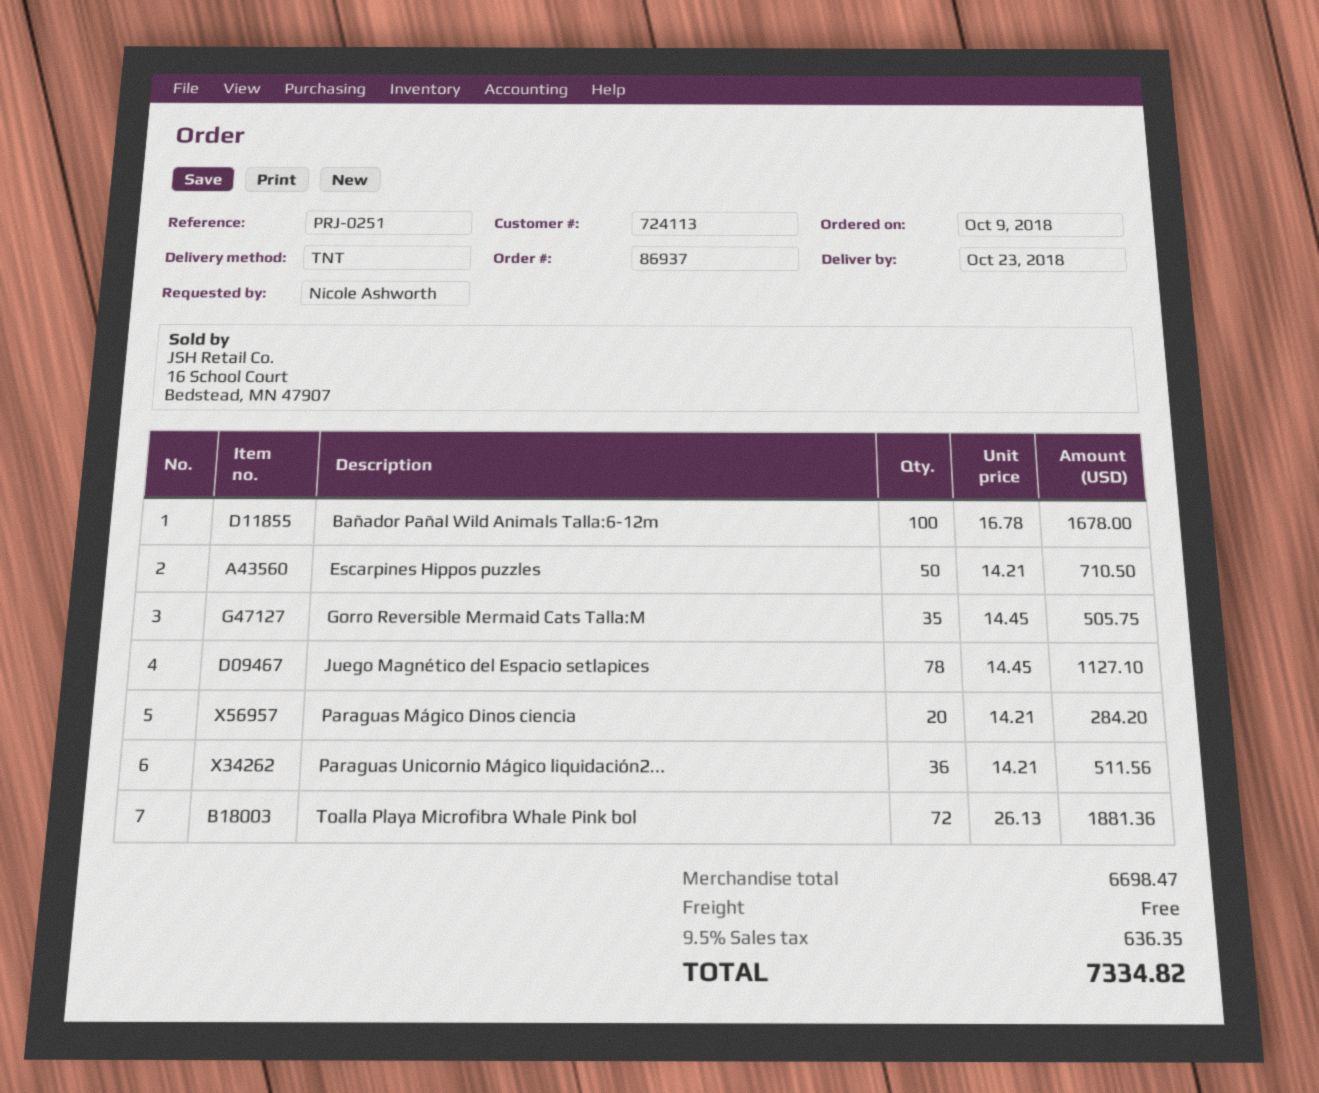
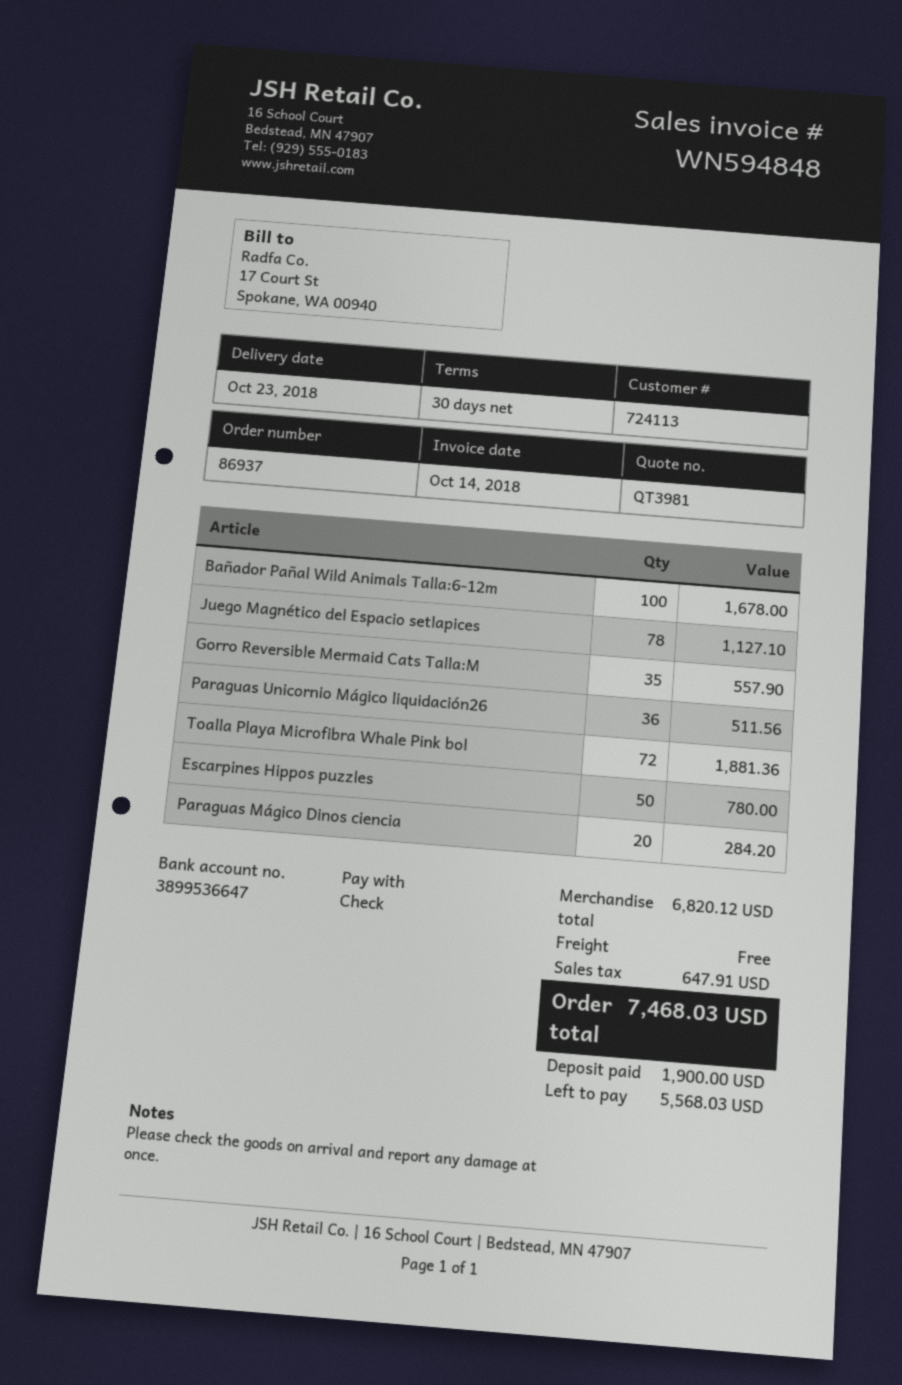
Escarpines Hippos puzzles: 50 for 710.50 -> 50 for 780.00
Gorro Reversible Mermaid Cats Talla:M: 35 for 505.75 -> 35 for 557.90
subtotal: 6698.47 -> 6820.12
tax: 636.35 -> 647.91
total: 7334.82 -> 7468.03

